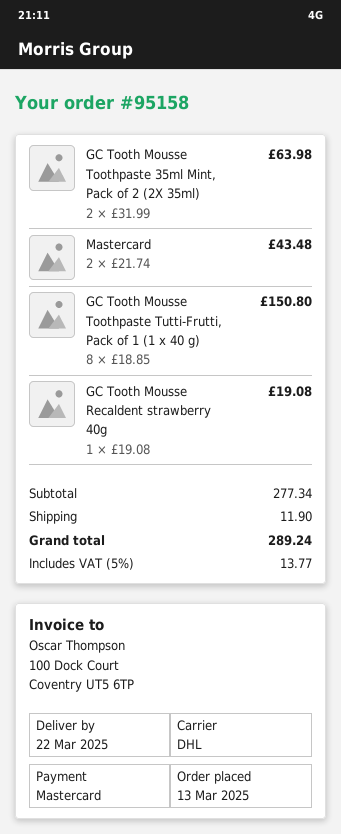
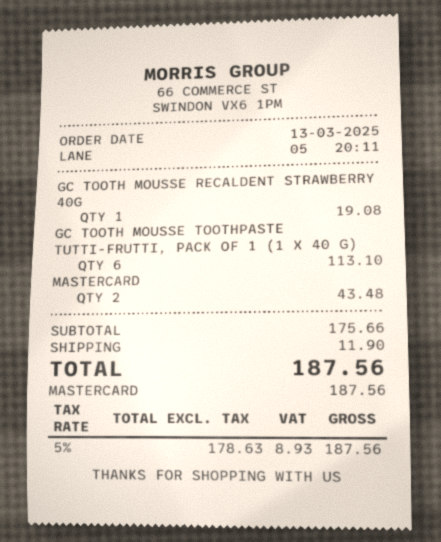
GC Tooth Mousse Toothpaste 35ml Mint, Pack of 2 (2X 35ml): 2 for 63.98 -> none
GC Tooth Mousse Toothpaste Tutti-Frutti, Pack of 1 (1 x 40 g): 8 for 150.80 -> 6 for 113.10
subtotal: 277.34 -> 175.66
tax: 5% = 13.77 -> 5% = 8.93
total: 289.24 -> 187.56

